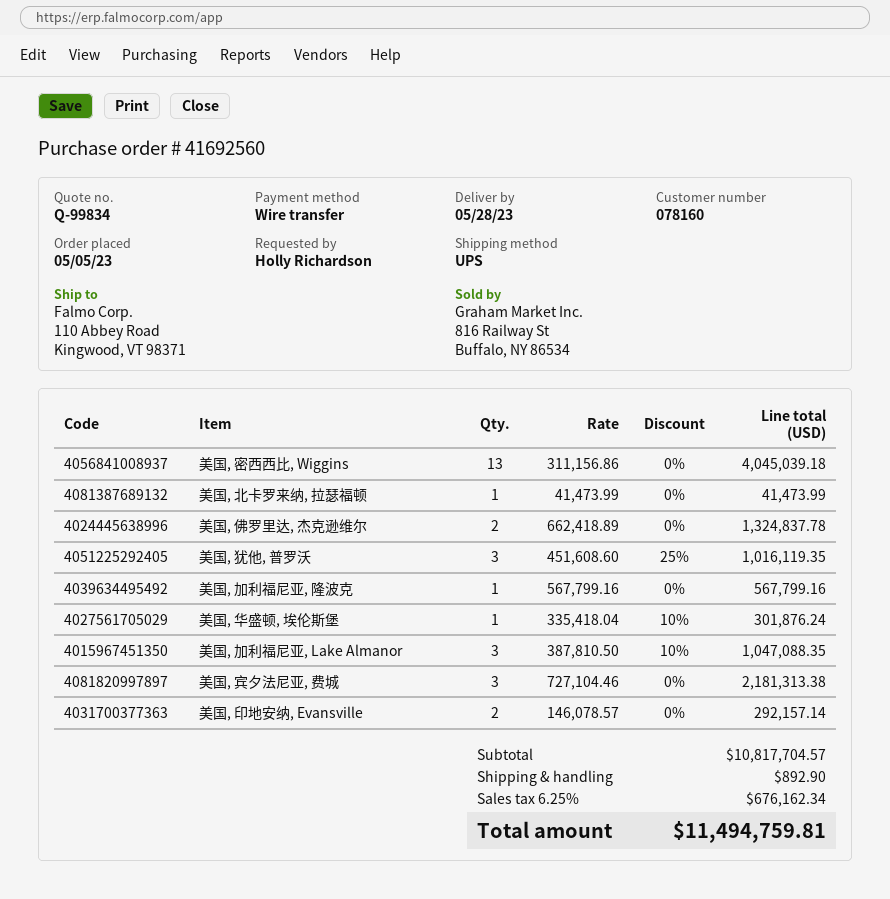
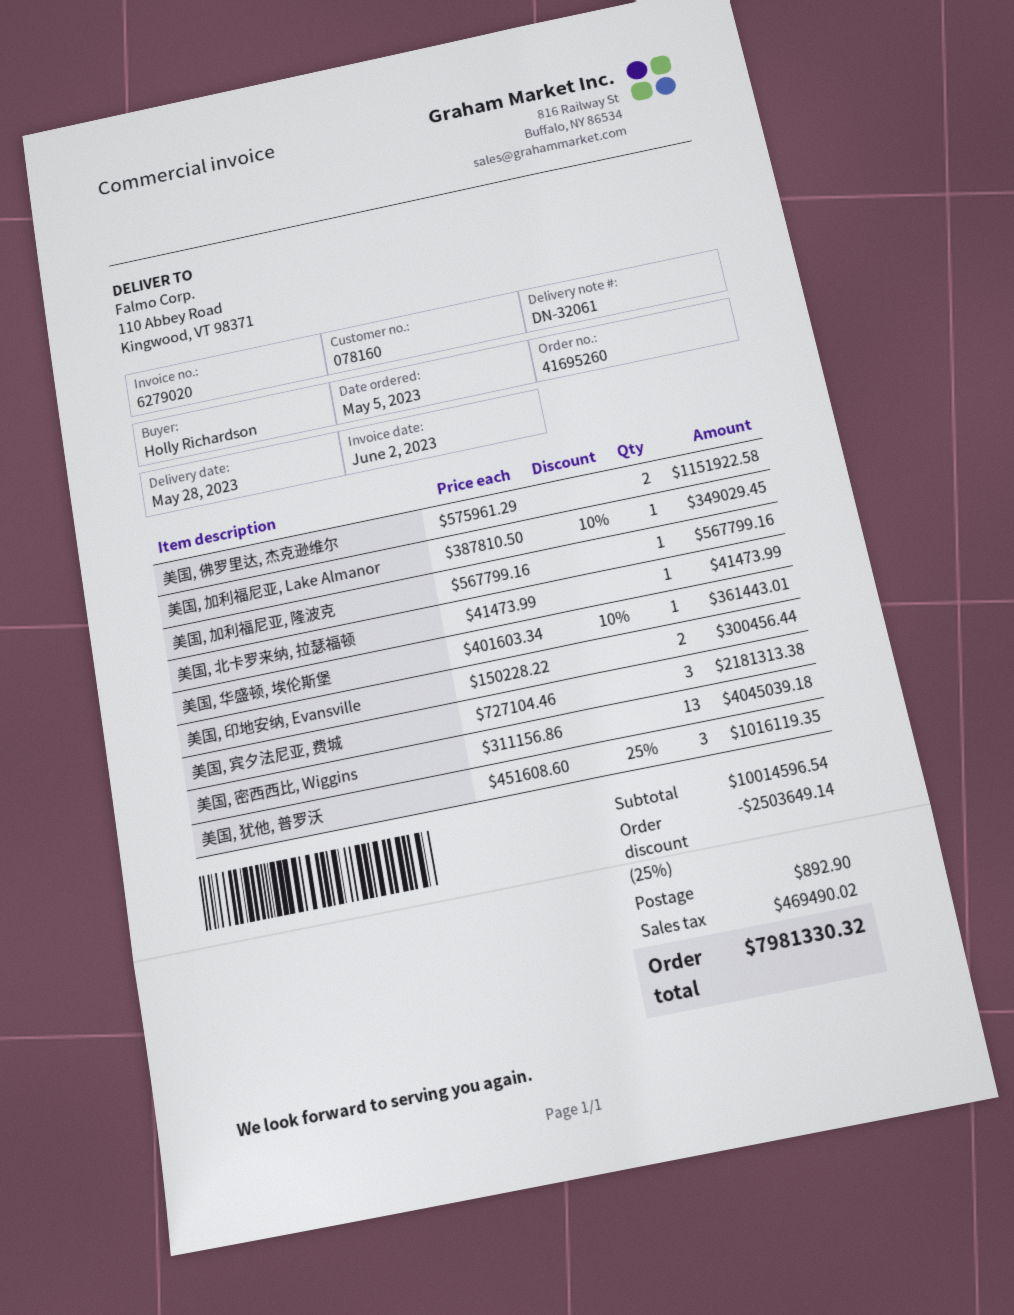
order number: 41692560 -> 41695260
美国, 佛罗里达, 杰克逊维尔: 2 x 662418.89 = 1324837.78 -> 2 x 575961.29 = 1151922.58
美国, 华盛顿, 埃伦斯堡: 1 x 335418.04 - 10% = 301876.24 -> 1 x 401603.34 - 10% = 361443.01
美国, 加利福尼亚, Lake Almanor: 3 x 387810.50 - 10% = 1047088.35 -> 1 x 387810.50 - 10% = 349029.45
美国, 印地安纳, Evansville: 2 x 146078.57 = 292157.14 -> 2 x 150228.22 = 300456.44
subtotal: 10817704.57 -> 10014596.54
discount: none -> 25% = 2503649.14
tax: 676162.34 -> 469490.02
total: 11494759.81 -> 7981330.32

